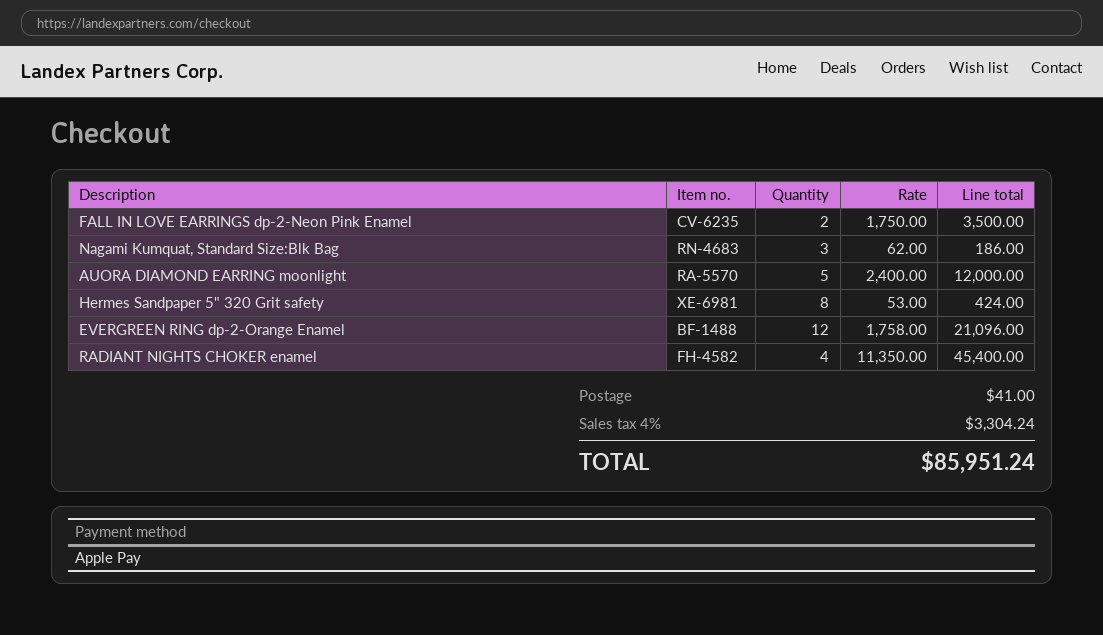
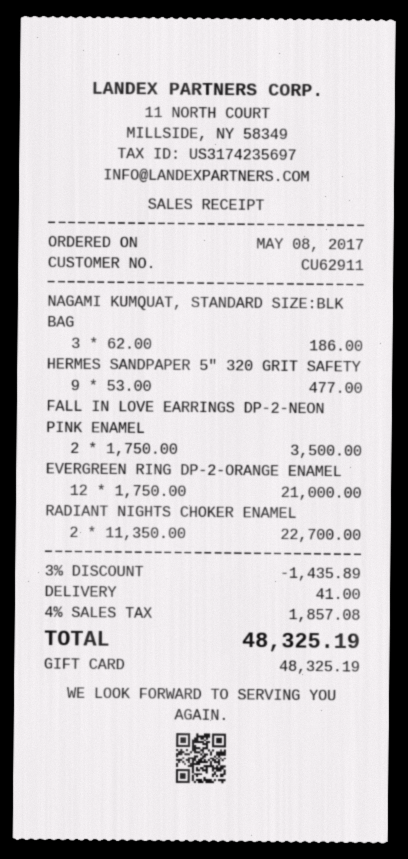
payment method: Apple Pay -> gift card
AUORA DIAMOND EARRING moonlight: 5 x 2400.00 = 12000.00 -> none
Hermes Sandpaper 5" 320 Grit safety: 8 x 53.00 = 424.00 -> 9 x 53.00 = 477.00
EVERGREEN RING dp-2-Orange Enamel: 12 x 1758.00 = 21096.00 -> 12 x 1750.00 = 21000.00
RADIANT NIGHTS CHOKER enamel: 4 x 11350.00 = 45400.00 -> 2 x 11350.00 = 22700.00
discount: none -> 3% = 1435.89
tax: 4% = 3304.24 -> 4% = 1857.08
total: 85951.24 -> 48325.19

